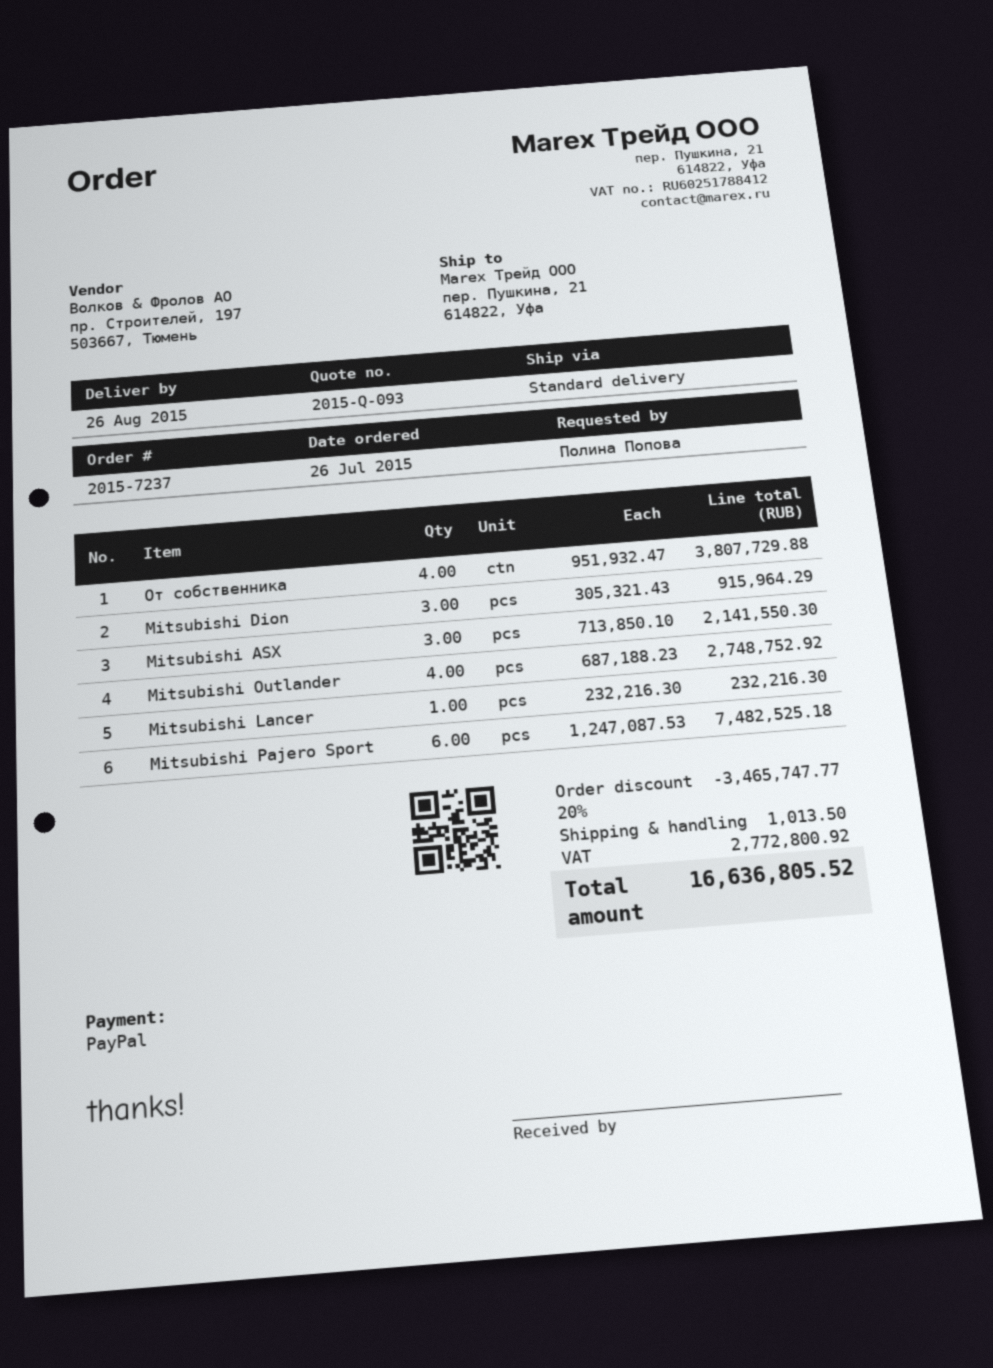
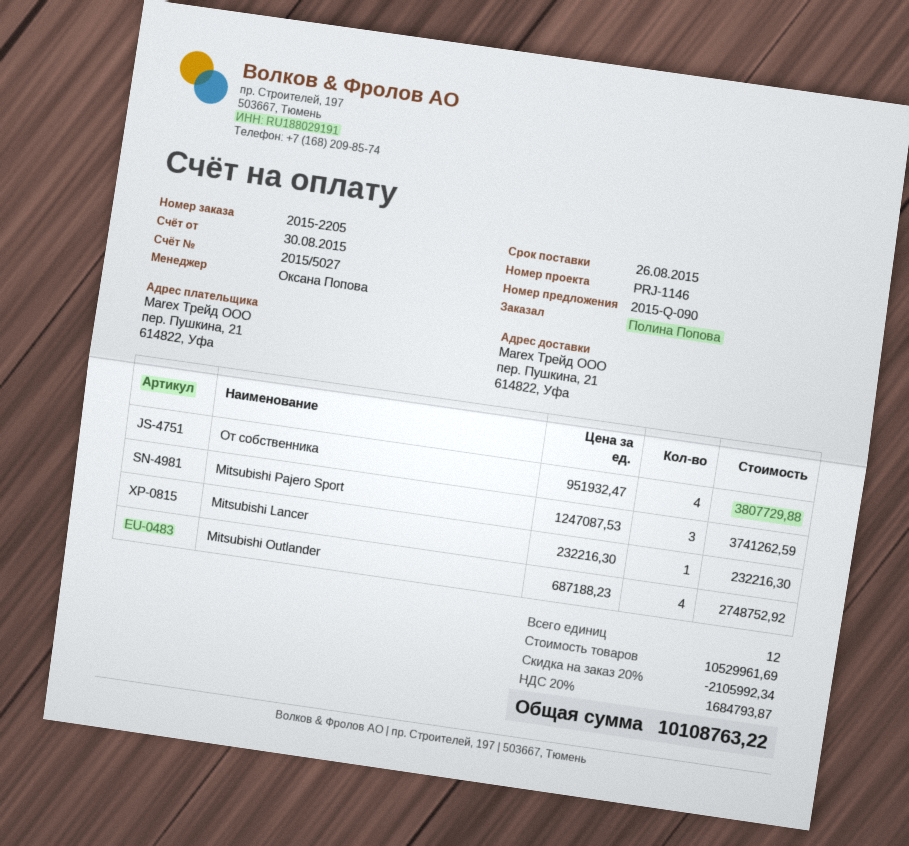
quote number: 2015-Q-093 -> 2015-Q-090
order number: 2015-7237 -> 2015-2205
Mitsubishi Dion: 3 x 305321.43 = 915964.29 -> none
Mitsubishi ASX: 3 x 713850.10 = 2141550.30 -> none
Mitsubishi Pajero Sport: 6 x 1247087.53 = 7482525.18 -> 3 x 1247087.53 = 3741262.59
discount: 20% = 3465747.77 -> 20% = 2105992.34
shipping: 1013.50 -> none
tax: 2772800.92 -> 1684793.87
total: 16636805.52 -> 10108763.22

